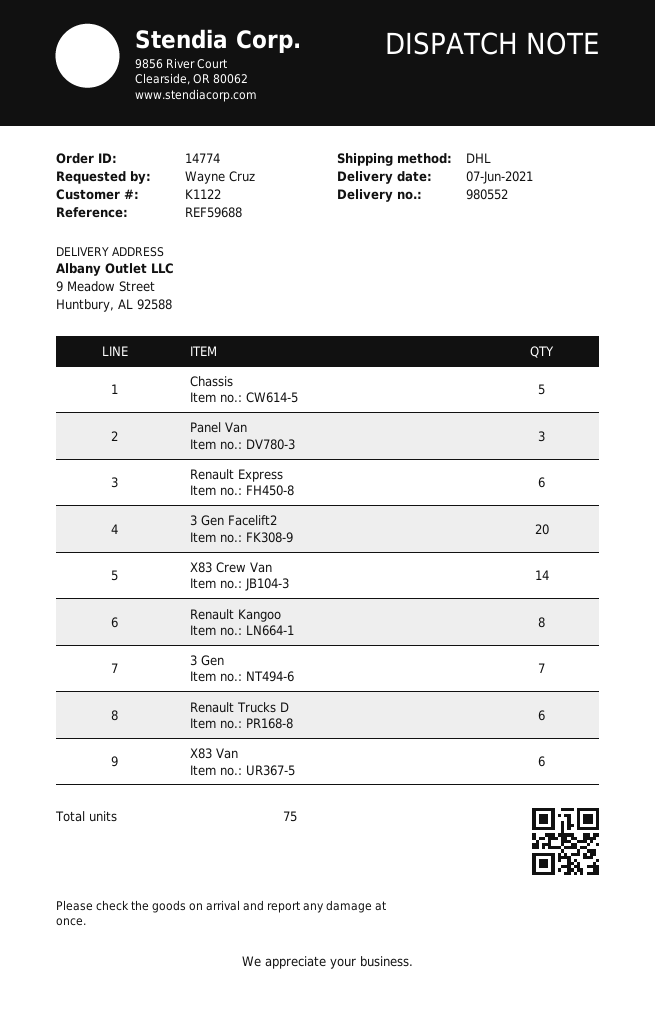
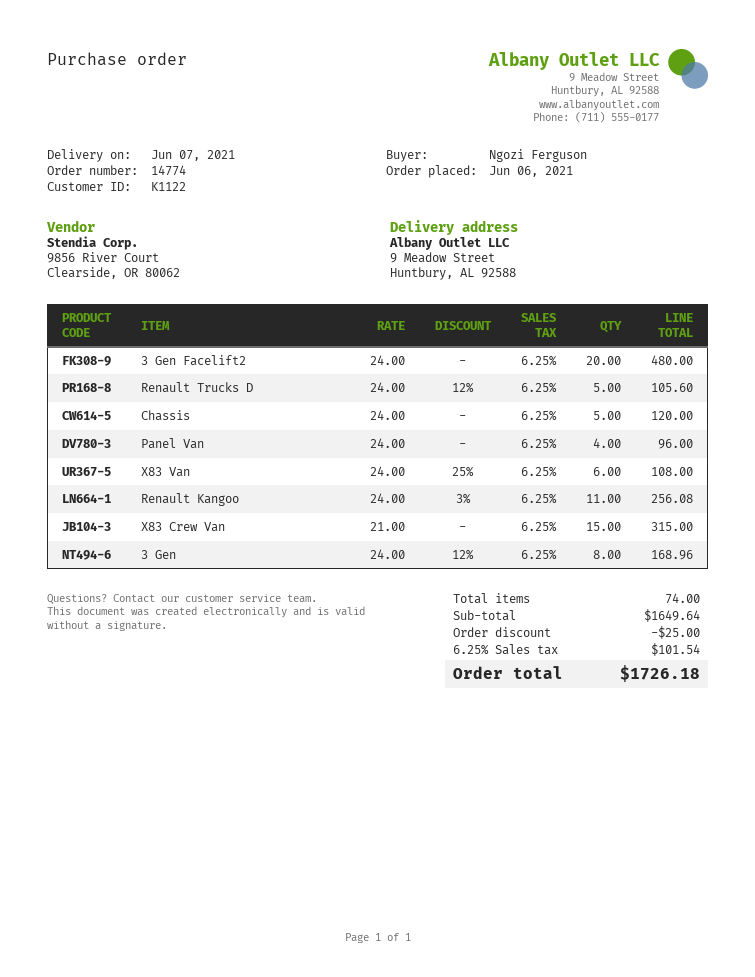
ordered by: Wayne Cruz -> Ngozi Ferguson
Panel Van: 3 -> 4
Renault Express: 6 -> none
X83 Crew Van: 14 -> 15
Renault Kangoo: 8 -> 11
3 Gen: 7 -> 8
Renault Trucks D: 6 -> 5
total quantity: 75 -> 74

